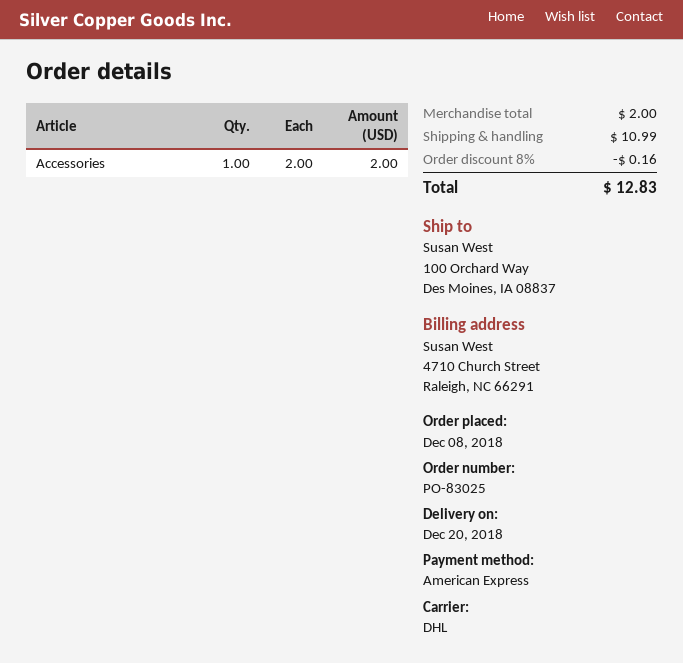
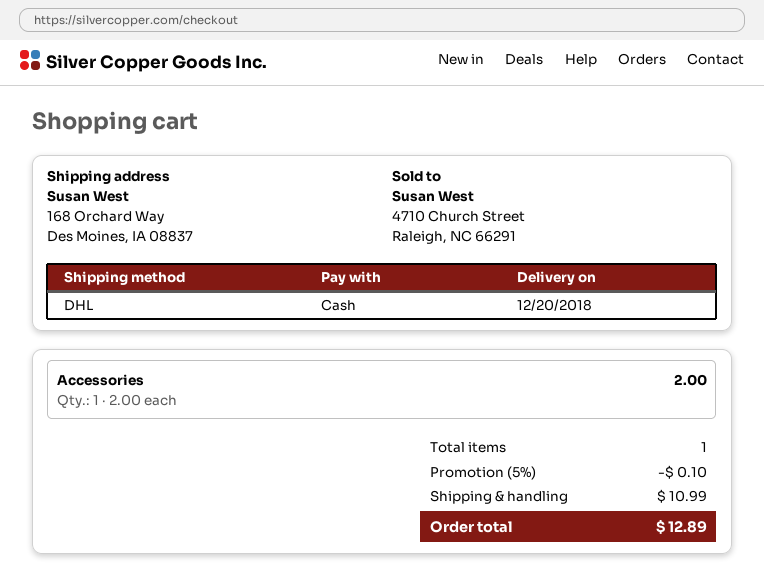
payment method: American Express -> cash
ship to: 100 Orchard Way, Des Moines, IA 08837 -> 168 Orchard Way, Des Moines, IA 08837
discount: 8% = 0.16 -> 5% = 0.10
total: 12.83 -> 12.89

